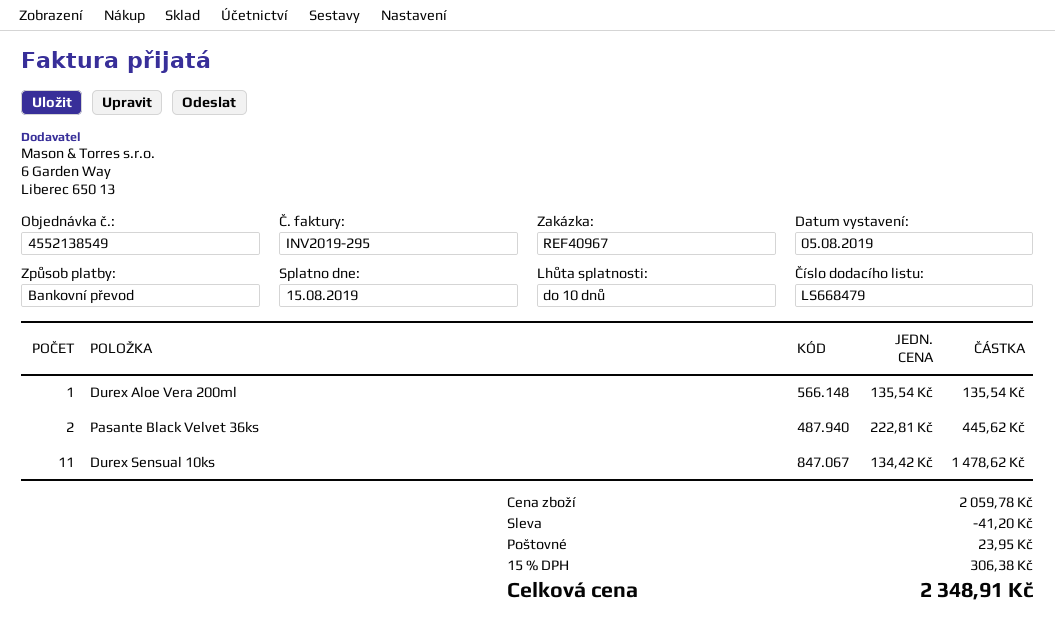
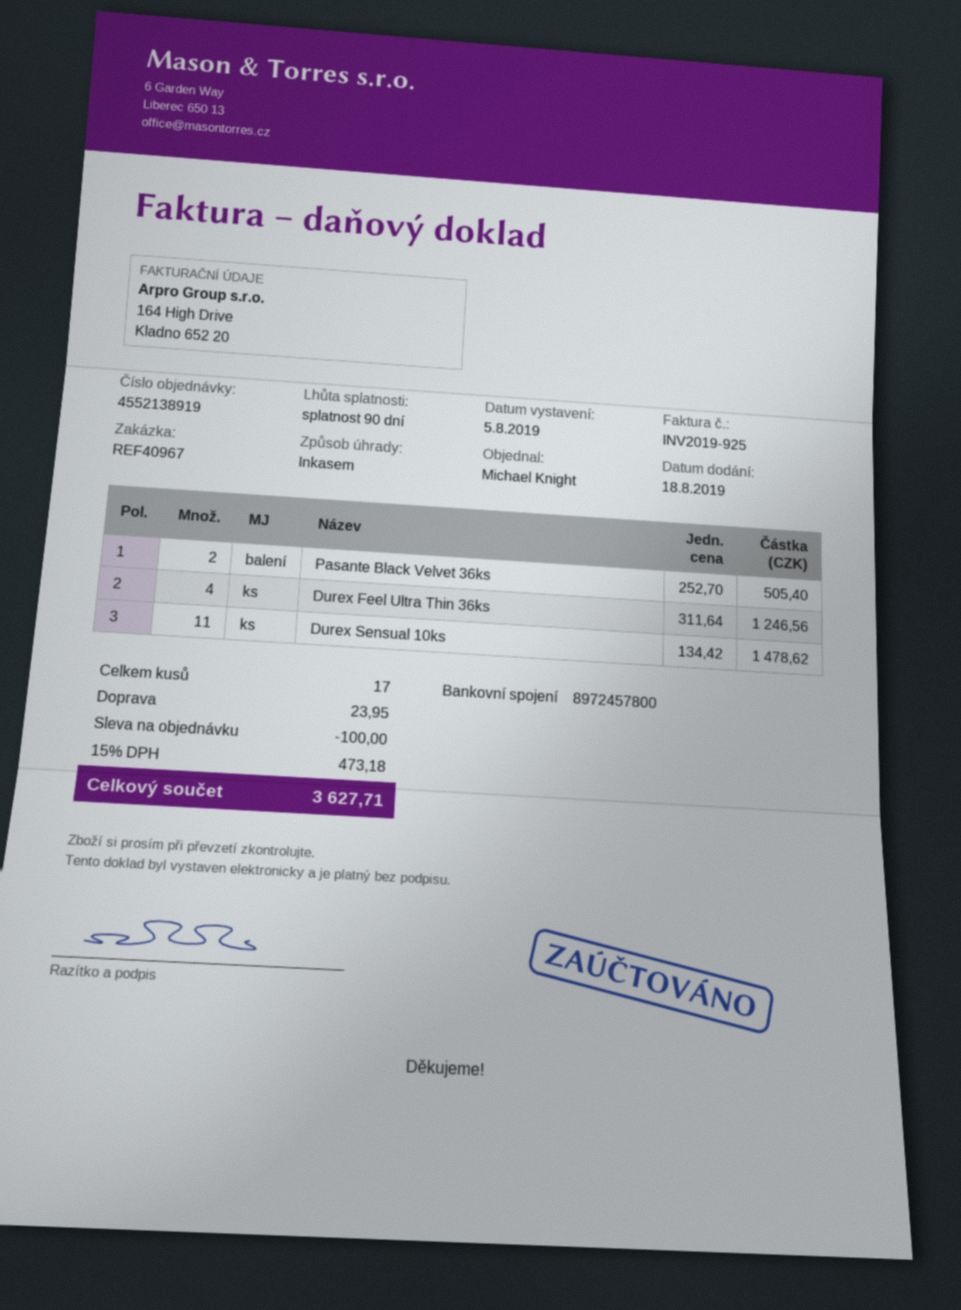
order number: 4552138549 -> 4552138919
invoice number: INV2019-295 -> INV2019-925
payment terms: 10 days -> 90 days
payment method: bank transfer -> direct debit
Durex Aloe Vera 200ml: 1 x 135.54 = 135.54 -> none
Pasante Black Velvet 36ks: 2 x 222.81 = 445.62 -> 2 x 252.70 = 505.40
Durex Feel Ultra Thin 36ks: none -> 4 x 311.64 = 1246.56
discount: 41.20 -> 100.00
tax: 15% = 306.38 -> 15% = 473.18
total: 2348.91 -> 3627.71

